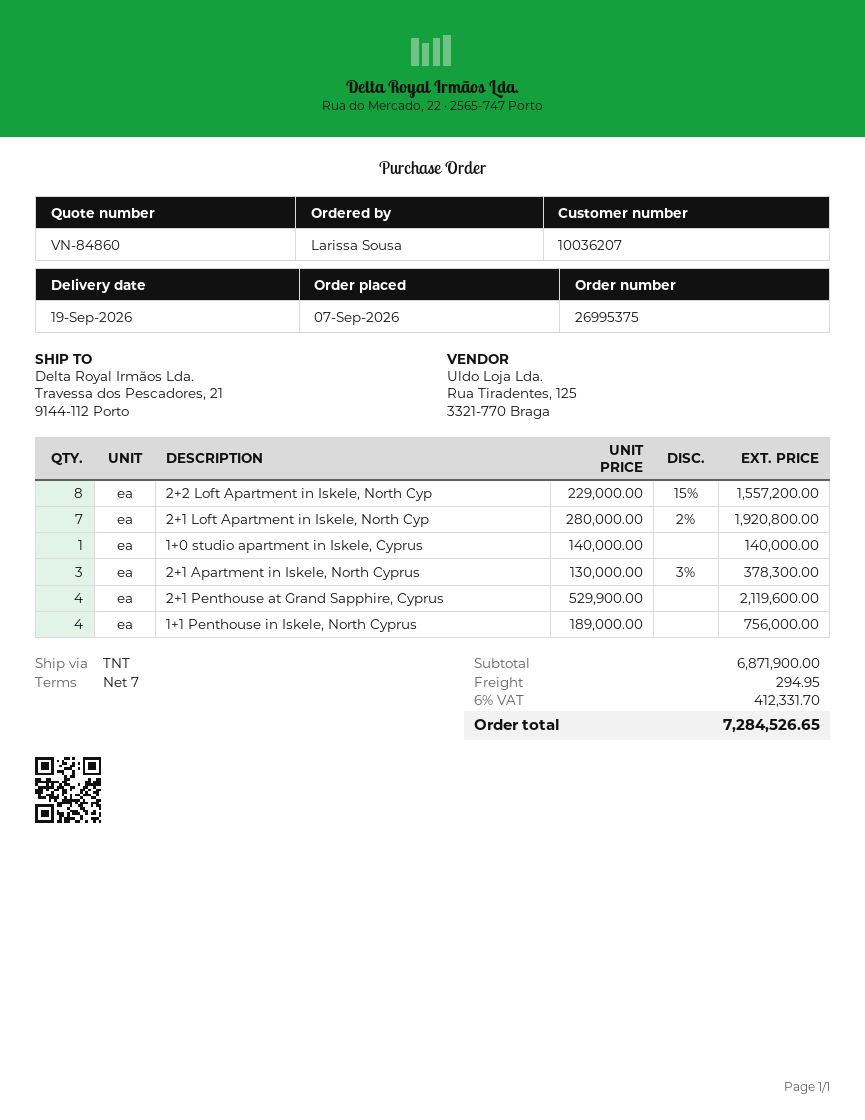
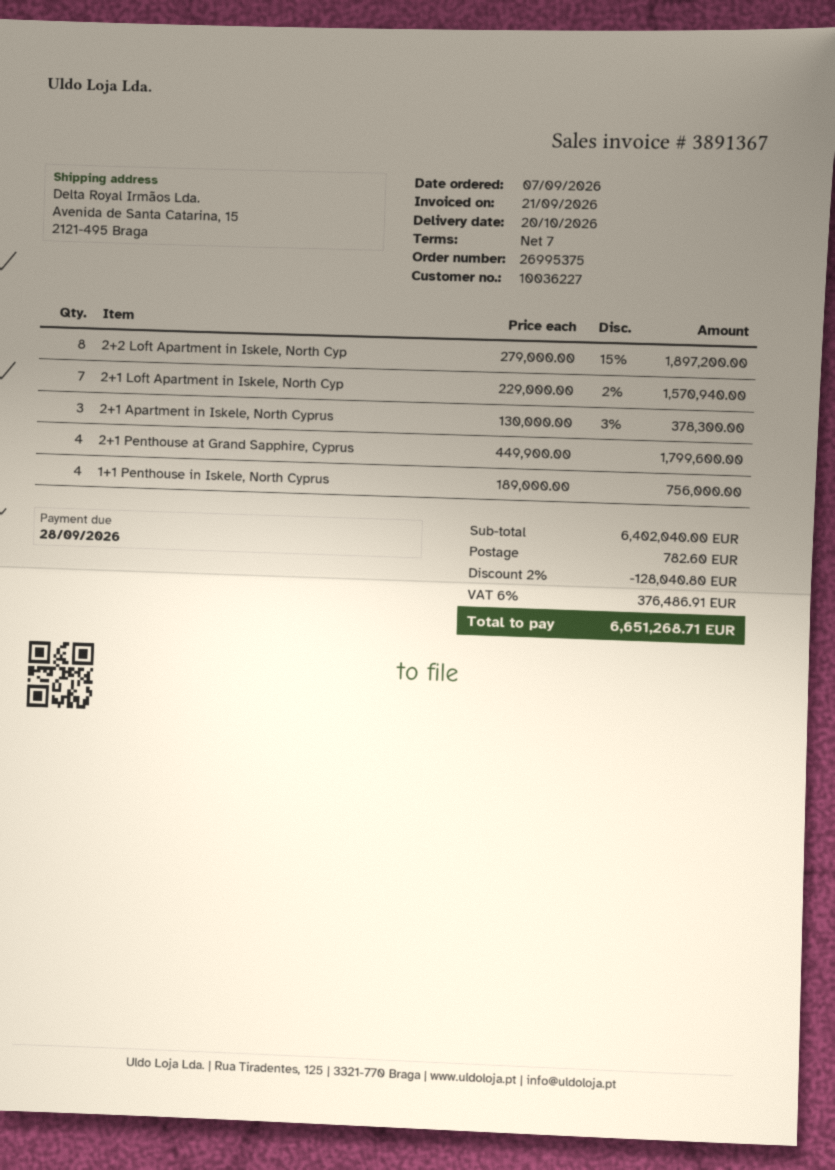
delivery date: 2026-09-19 -> 2026-10-20
customer number: 10036207 -> 10036227
ship to: Travessa dos Pescadores, 21, 9144-112 Porto -> Avenida de Santa Catarina, 15, 2121-495 Braga
2+2 Loft Apartment in Iskele, North Cyp: 8 x 229000.00 - 15% = 1557200.00 -> 8 x 279000.00 - 15% = 1897200.00
2+1 Loft Apartment in Iskele, North Cyp: 7 x 280000.00 - 2% = 1920800.00 -> 7 x 229000.00 - 2% = 1570940.00
1+0 studio apartment in Iskele, Cyprus: 1 x 140000.00 = 140000.00 -> none
2+1 Penthouse at Grand Sapphire, Cyprus: 4 x 529900.00 = 2119600.00 -> 4 x 449900.00 = 1799600.00
subtotal: 6871900.00 -> 6402040.00
discount: none -> 2% = 128040.80
shipping: 294.95 -> 782.60
tax: 6% = 412331.70 -> 6% = 376486.91
total: 7284526.65 -> 6651268.71

